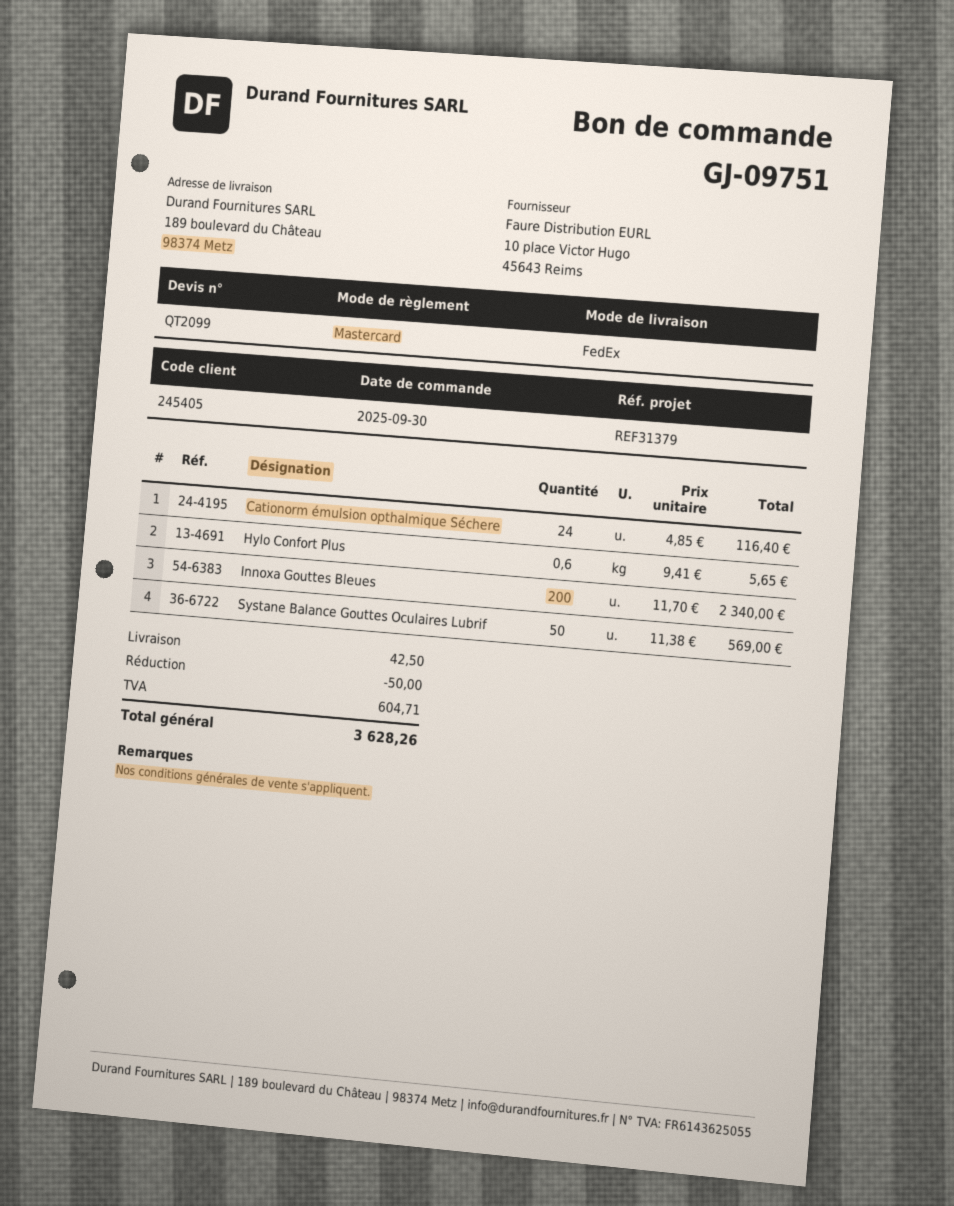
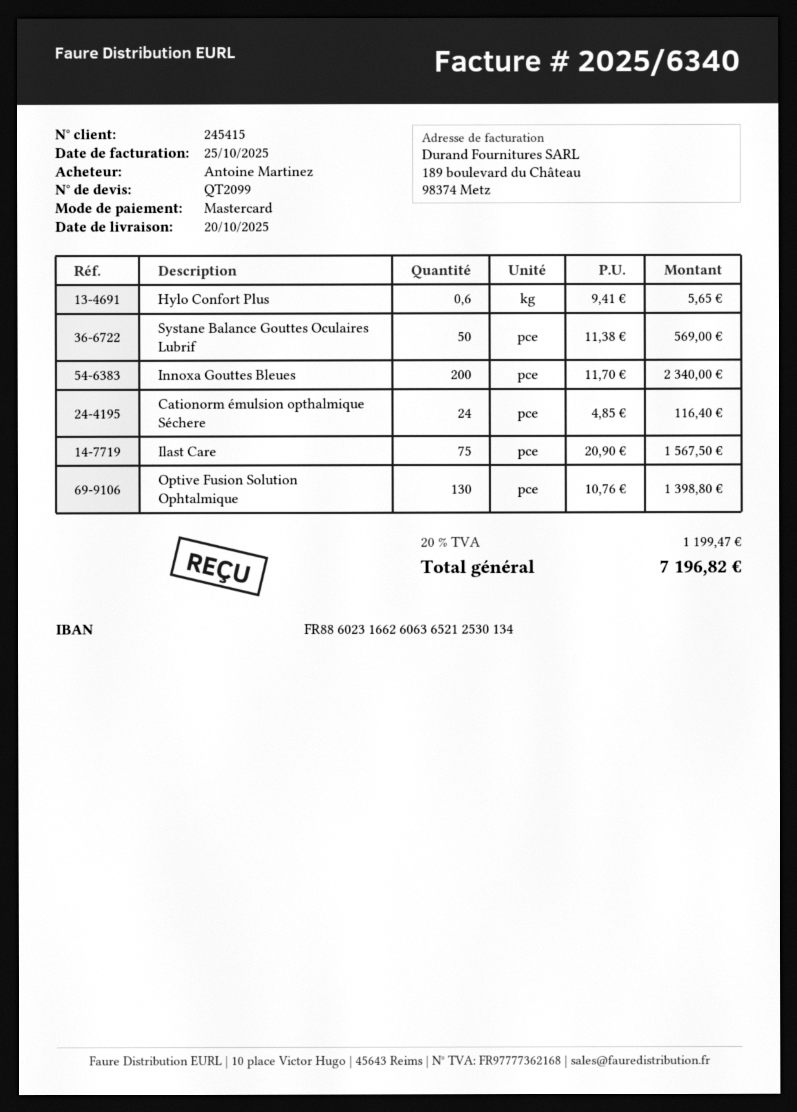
customer number: 245405 -> 245415
Ilast Care: none -> 75 x 20.90 = 1567.50
Optive Fusion Solution Ophtalmique: none -> 130 x 10.76 = 1398.80
discount: 50.00 -> none
shipping: 42.50 -> none
tax: 604.71 -> 1199.47
total: 3628.26 -> 7196.82

